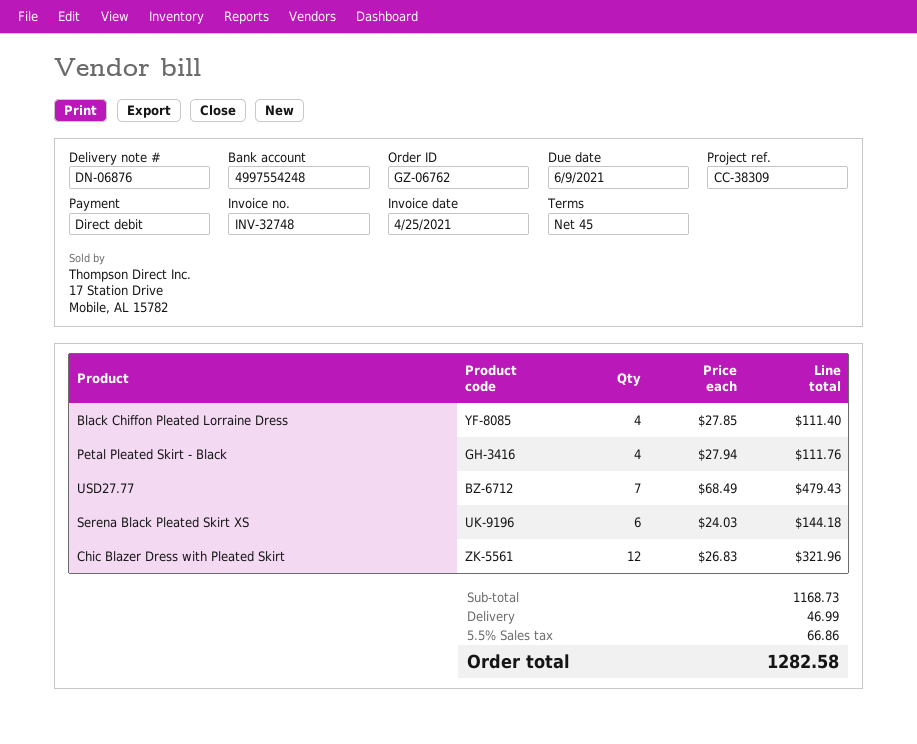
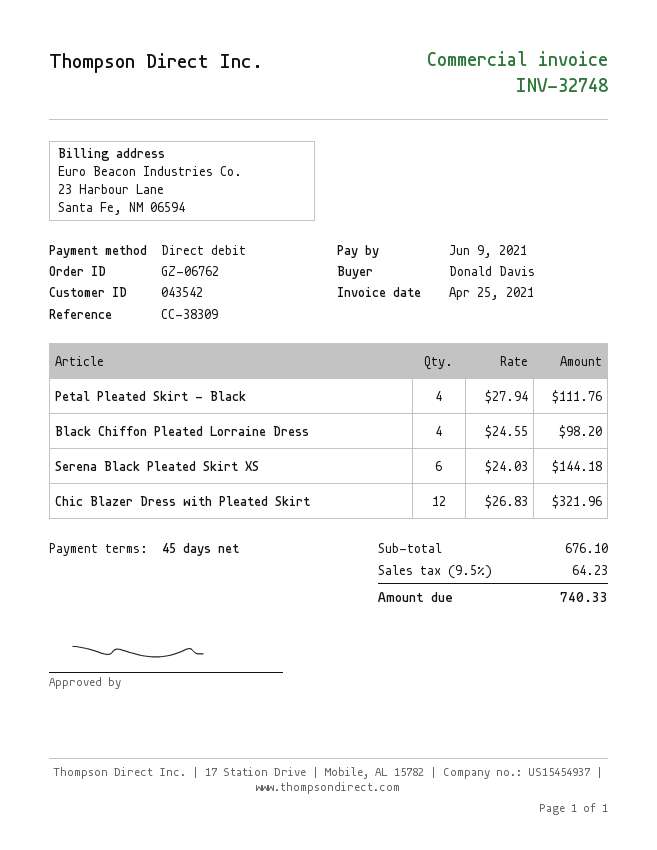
Black Chiffon Pleated Lorraine Dress: 4 x 27.85 = 111.40 -> 4 x 24.55 = 98.20
USD27.77: 7 x 68.49 = 479.43 -> none
subtotal: 1168.73 -> 676.10
shipping: 46.99 -> none
tax: 5.5% = 66.86 -> 9.5% = 64.23
total: 1282.58 -> 740.33

